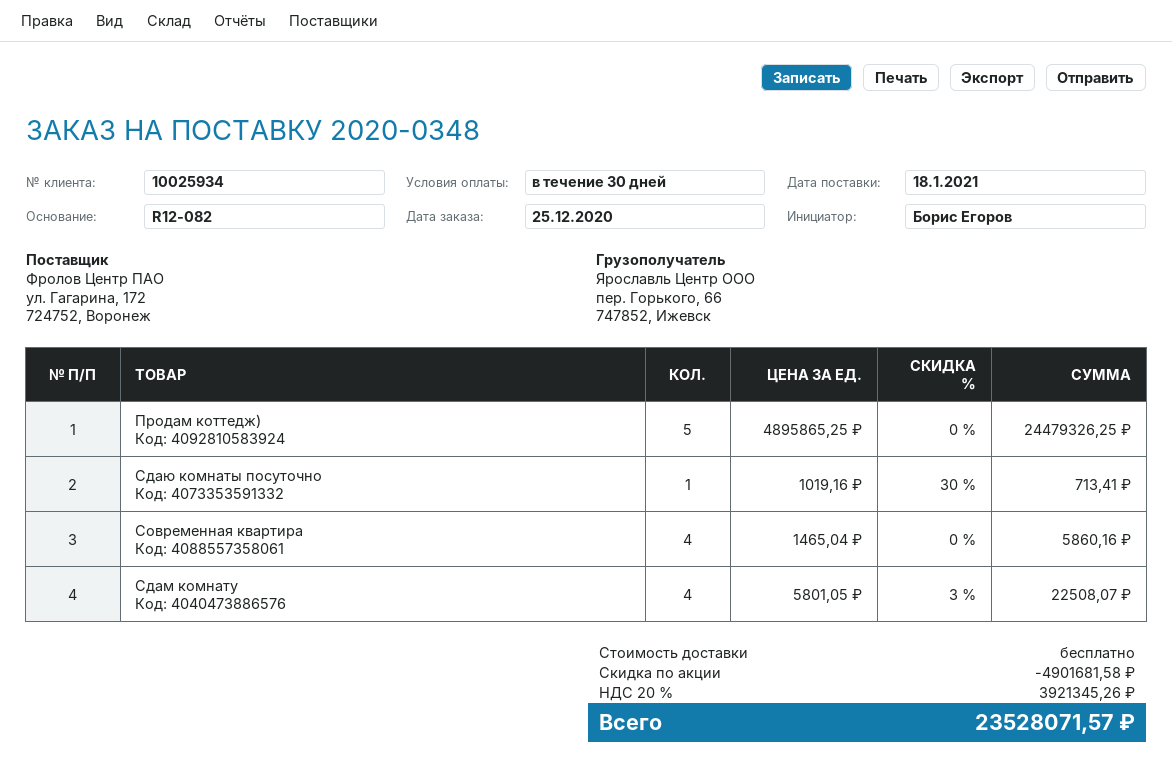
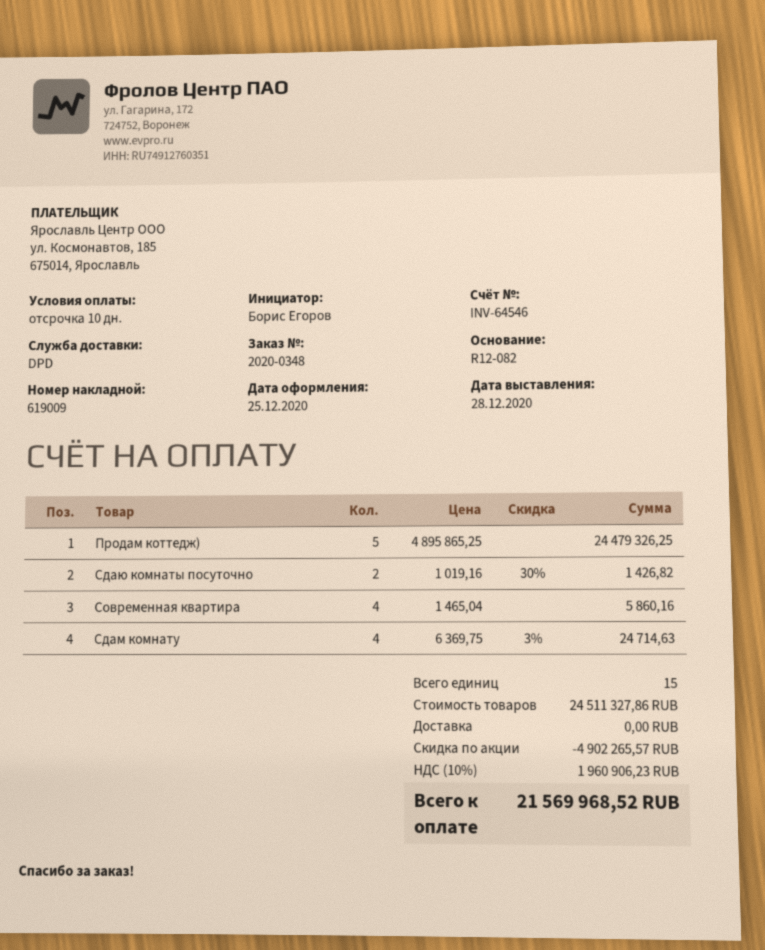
payment terms: 30 days -> 10 days
Сдаю комнаты посуточно: 1 x 1019.16 - 30% = 713.41 -> 2 x 1019.16 - 30% = 1426.82
Сдам комнату: 4 x 5801.05 - 3% = 22508.07 -> 4 x 6369.75 - 3% = 24714.63
discount: 4901681.58 -> 4902265.57
tax: 20% = 3921345.26 -> 10% = 1960906.23
total: 23528071.57 -> 21569968.52

